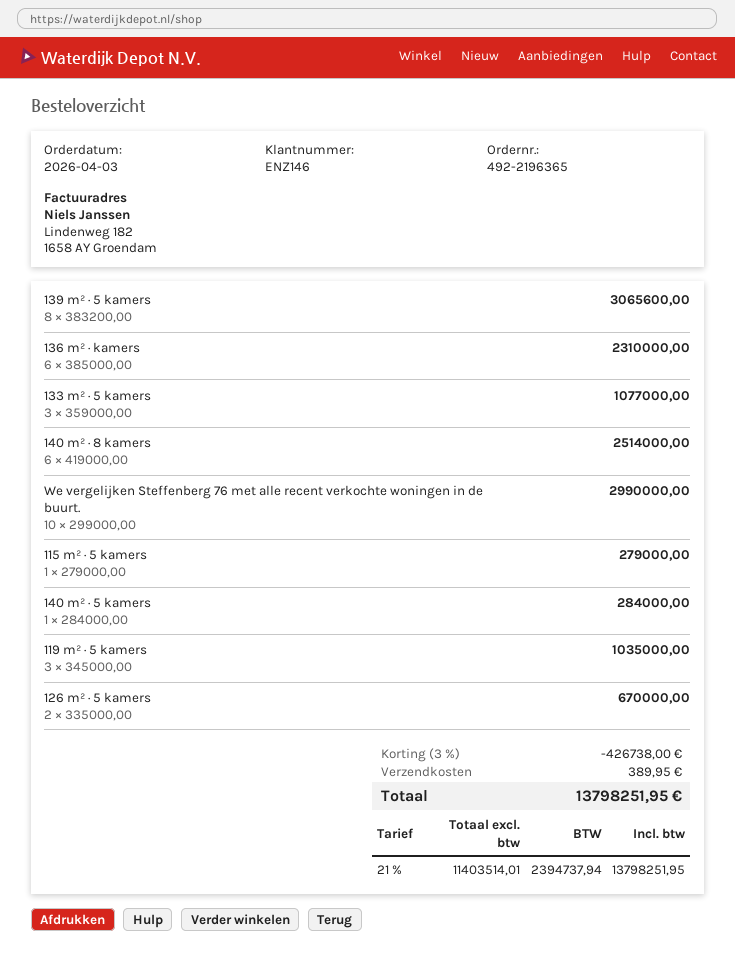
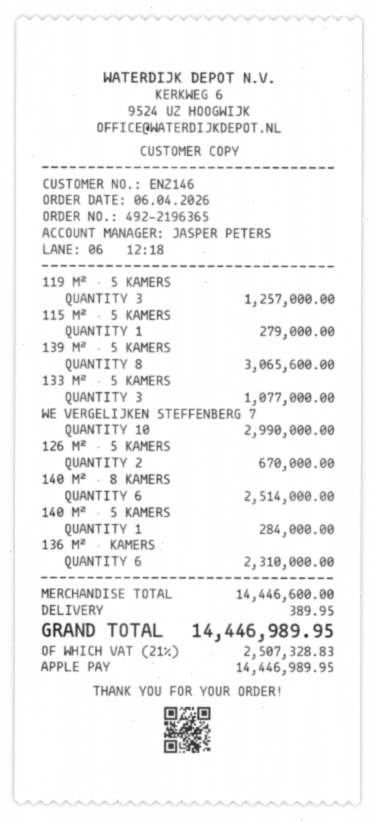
order date: 2026-04-03 -> 2026-04-06
119 m² · 5 kamers: 3 for 1035000.00 -> 3 for 1257000.00
discount: 3% = 426738.00 -> none
tax: 21% = 2394737.94 -> 21% = 2507328.83
total: 13798251.95 -> 14446989.95

